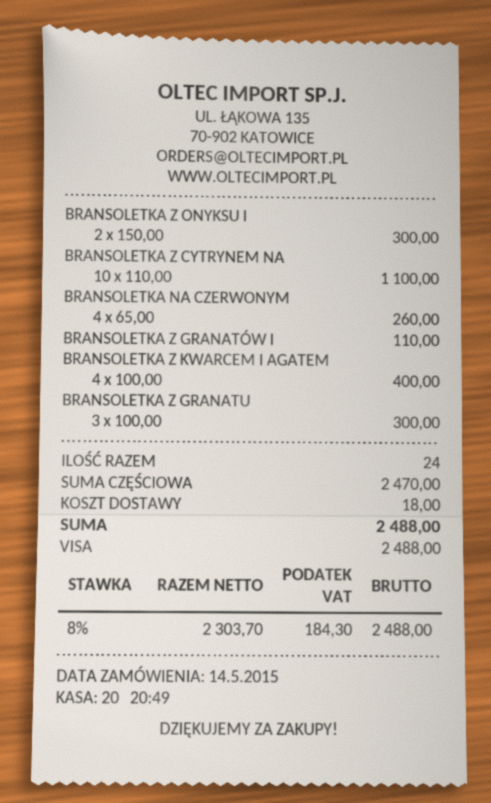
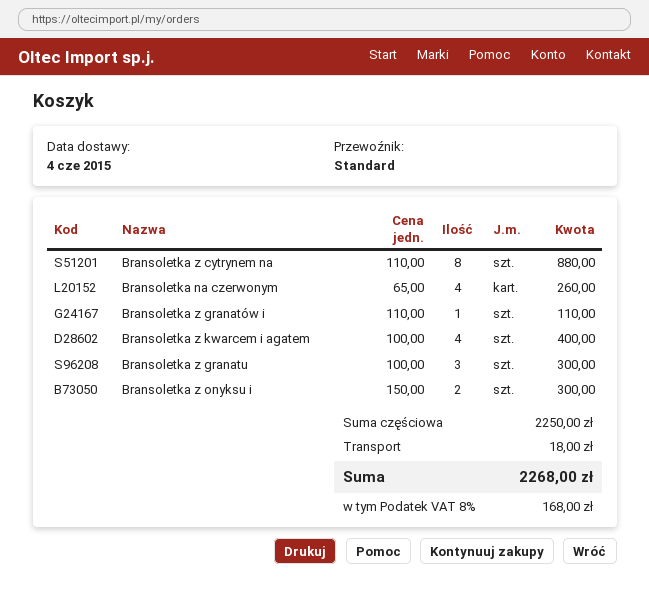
BRANSOLETKA Z CYTRYNEM NA: 10 x 110.00 = 1100.00 -> 8 x 110.00 = 880.00
subtotal: 2470.00 -> 2250.00
tax: 8% = 184.30 -> 8% = 168.00
total: 2488.00 -> 2268.00

